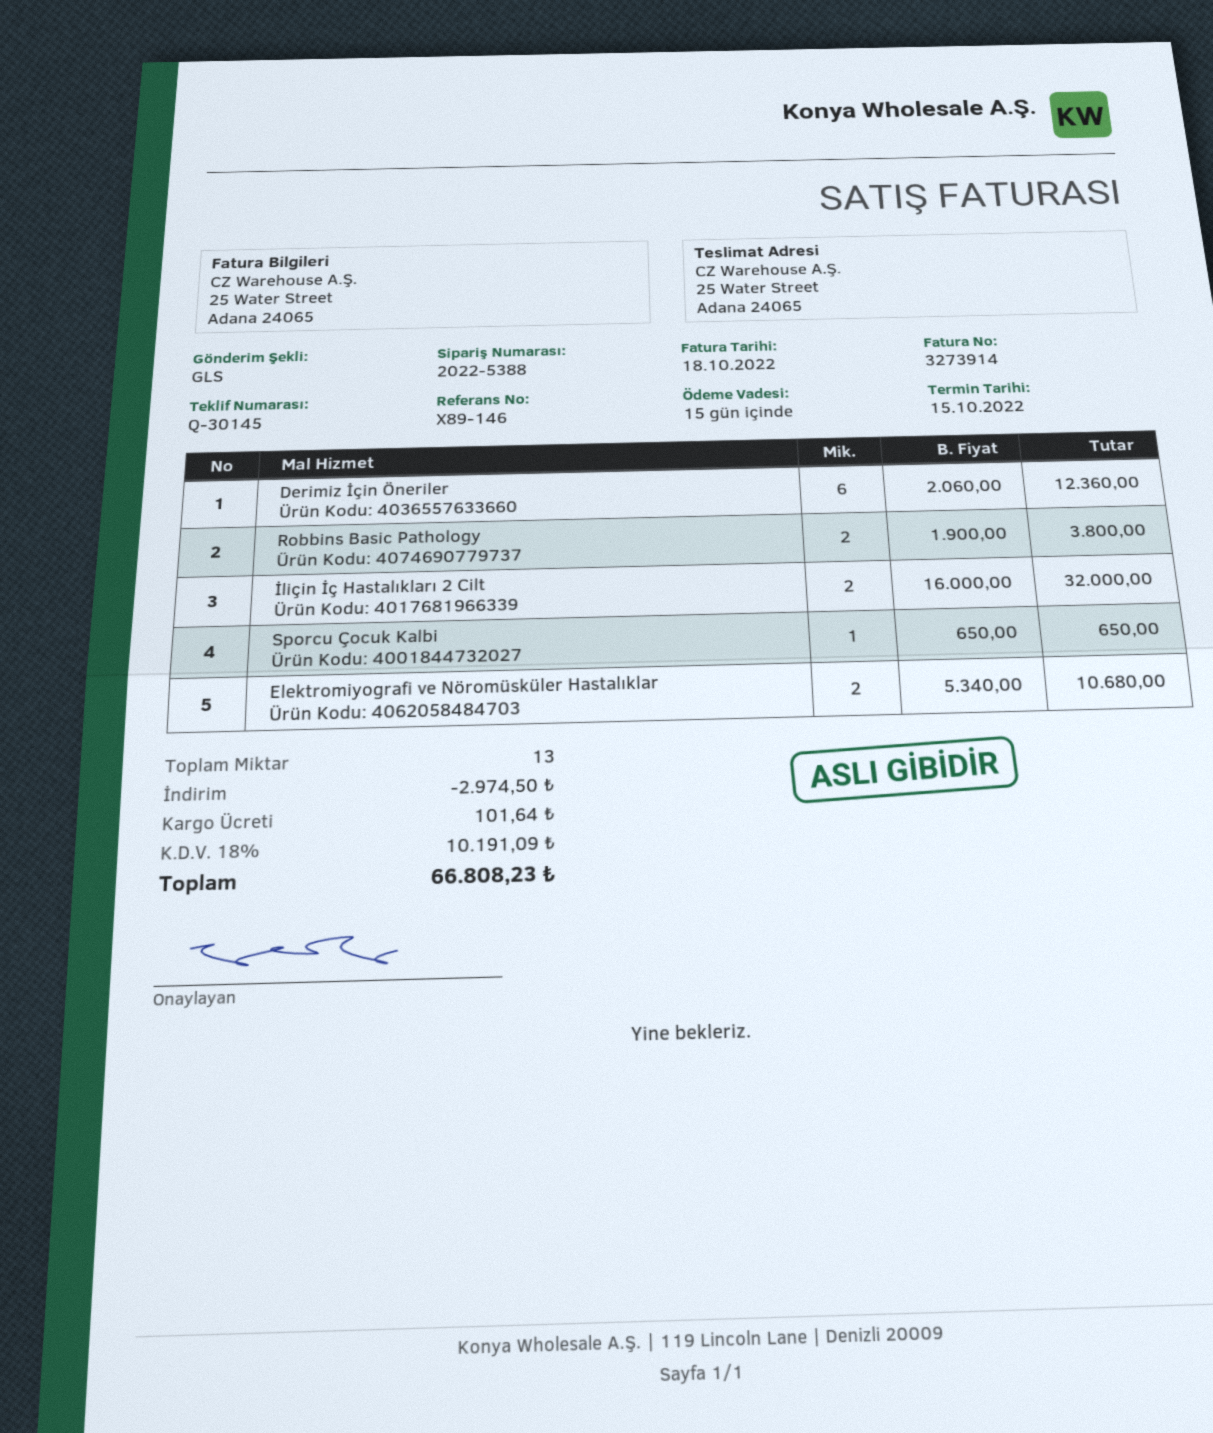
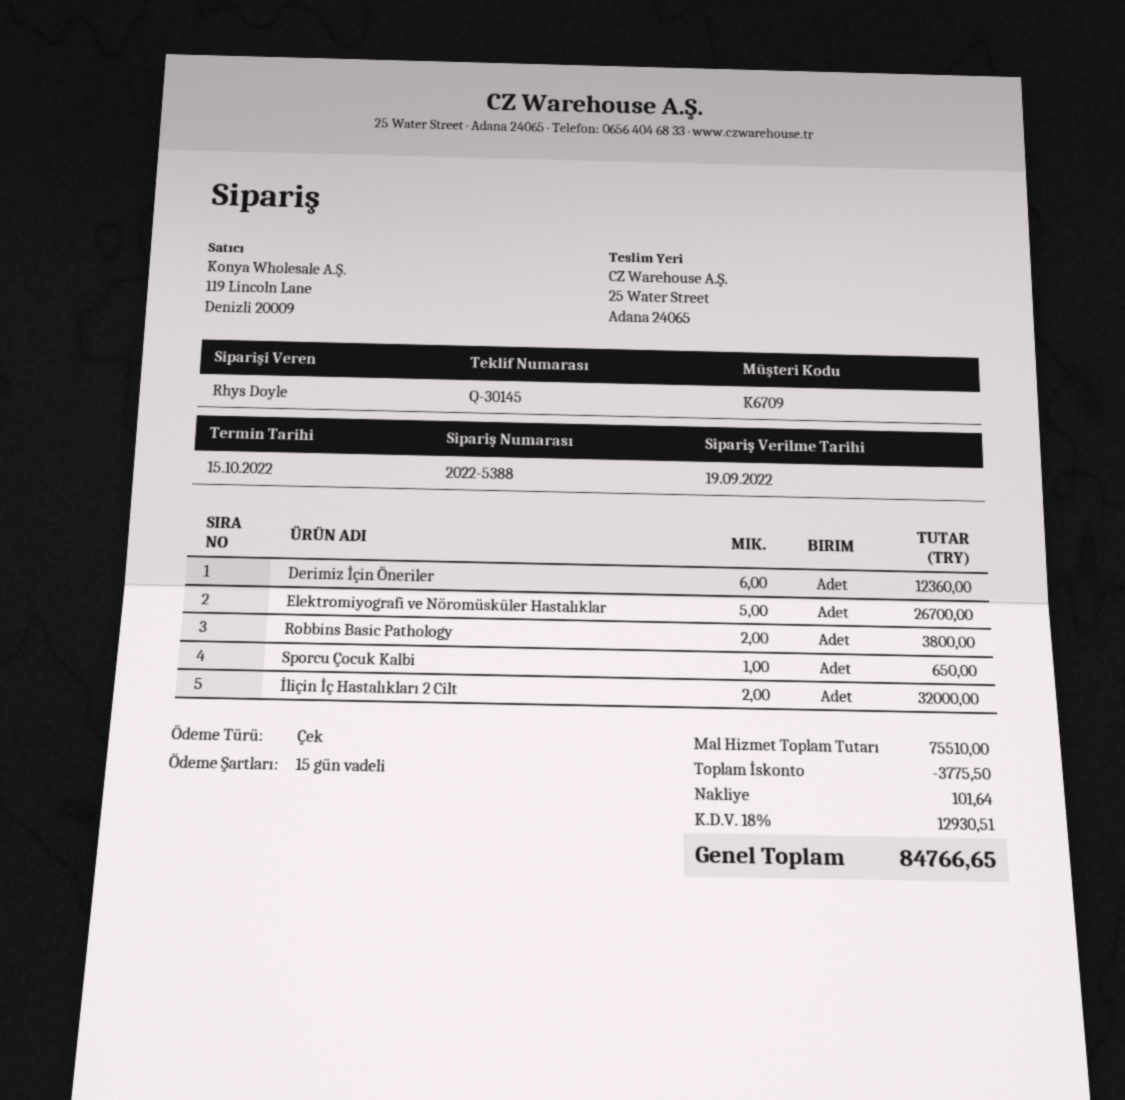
Elektromiyografi ve Nöromüsküler Hastalıklar: 2 for 10680.00 -> 5 for 26700.00
discount: 2974.50 -> 3775.50
tax: 18% = 10191.09 -> 18% = 12930.51
total: 66808.23 -> 84766.65

